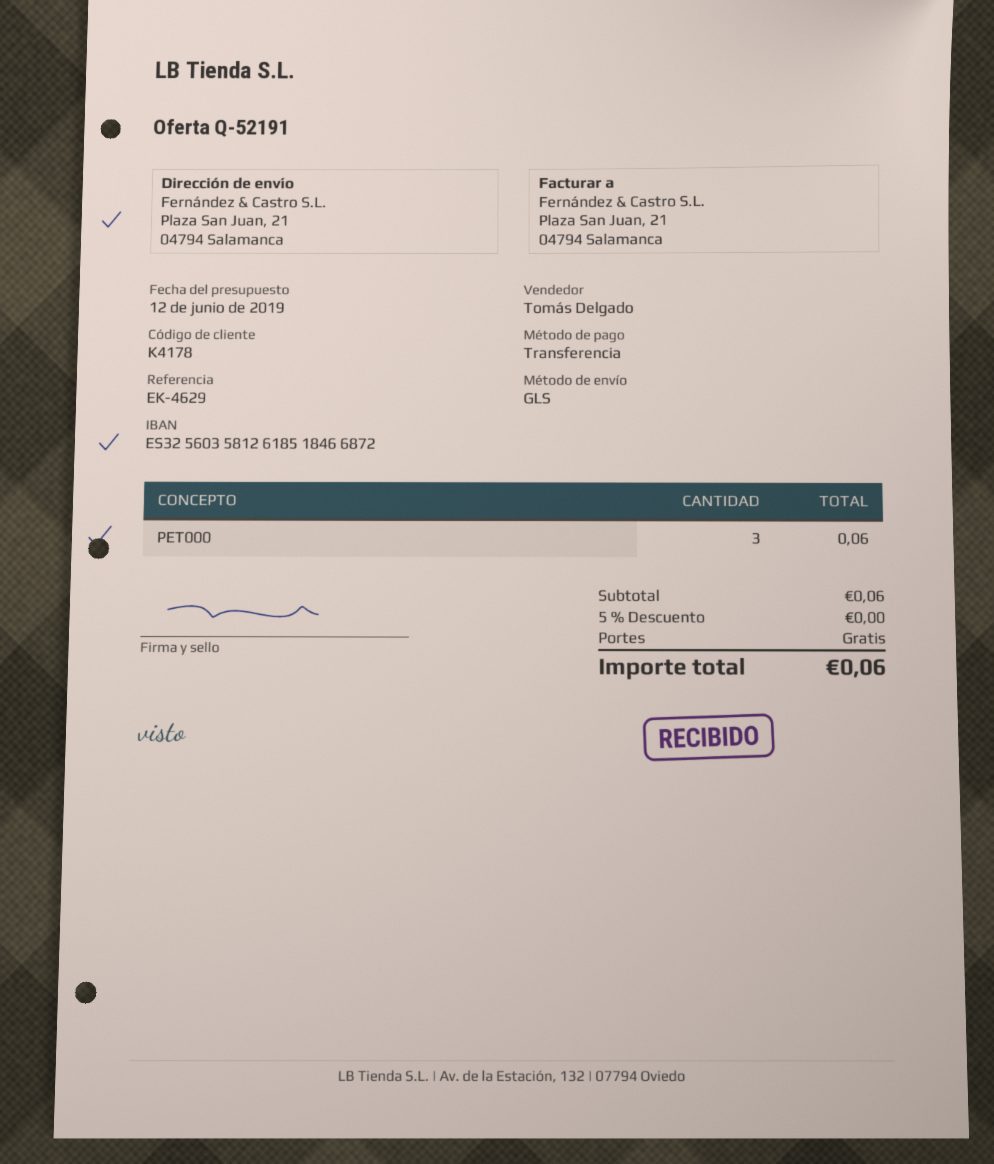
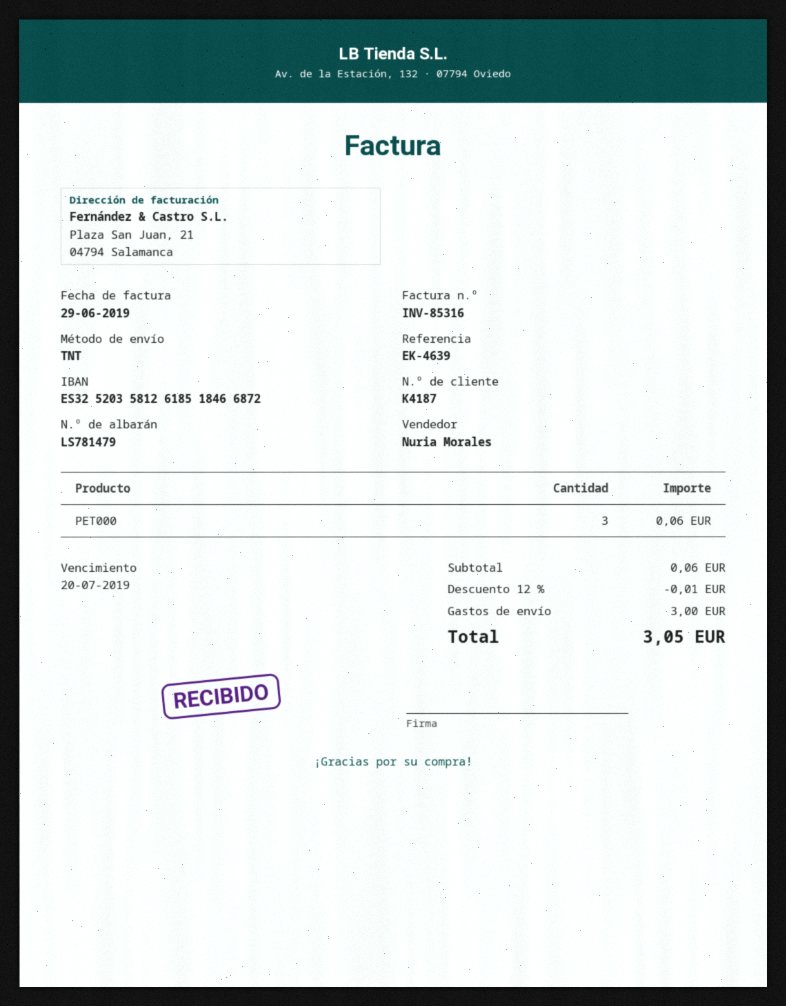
customer number: K4178 -> K4187
reference: EK-4629 -> EK-4639
sales rep: Tomás Delgado -> Nuria Morales
bank account: ES3256035812618518466872 -> ES3252035812618518466872
shipping method: GLS -> TNT
discount: 5% = 0.00 -> 12% = 0.01
shipping: 0.00 -> 3.00
total: 0.06 -> 3.05

